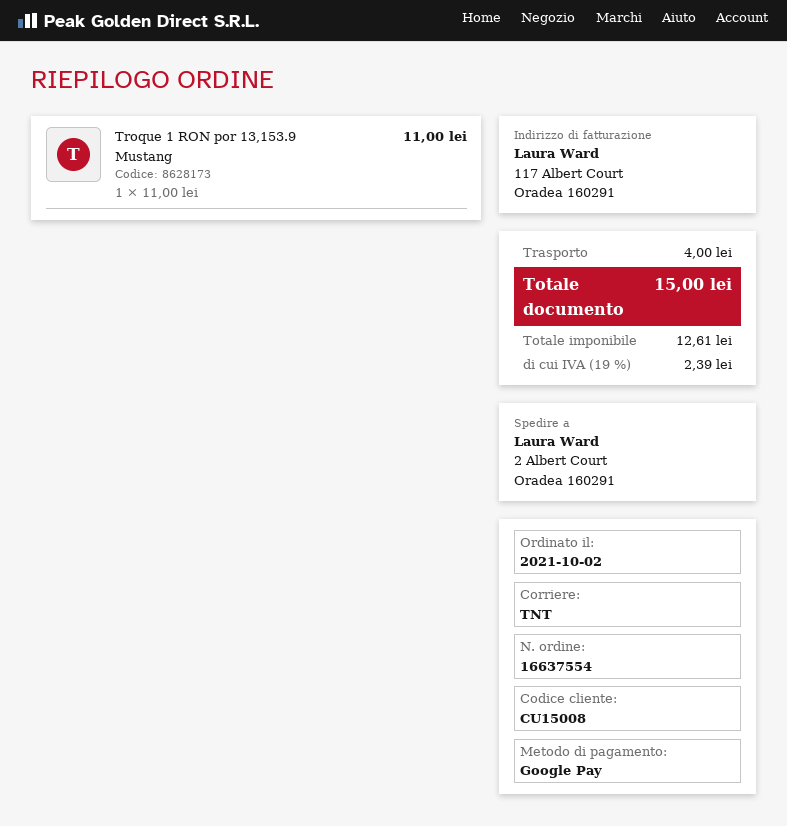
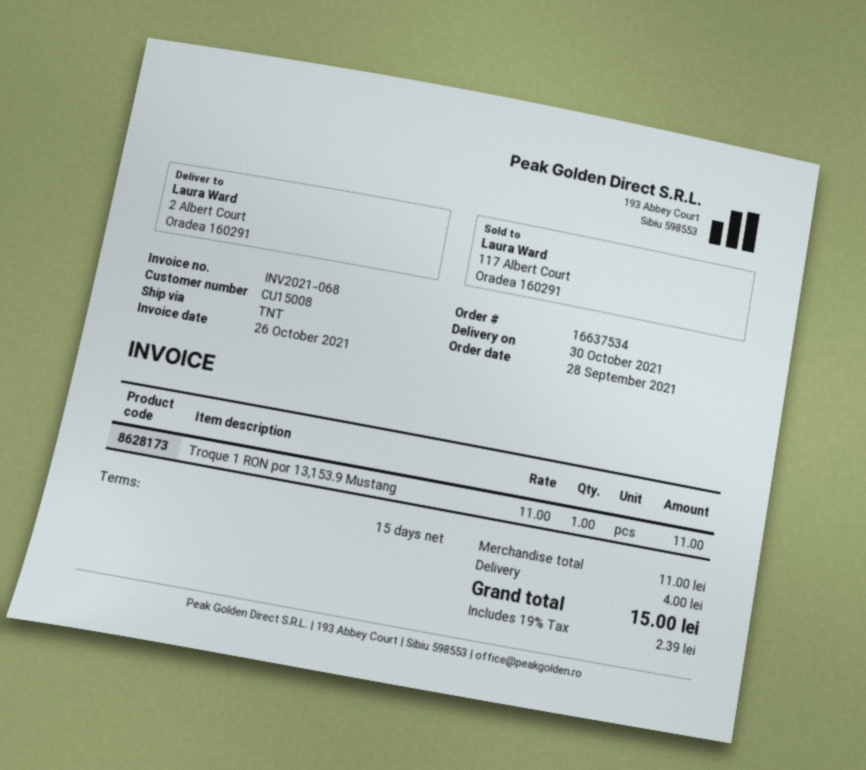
order number: 16637554 -> 16637534
order date: 2021-10-02 -> 2021-09-28

